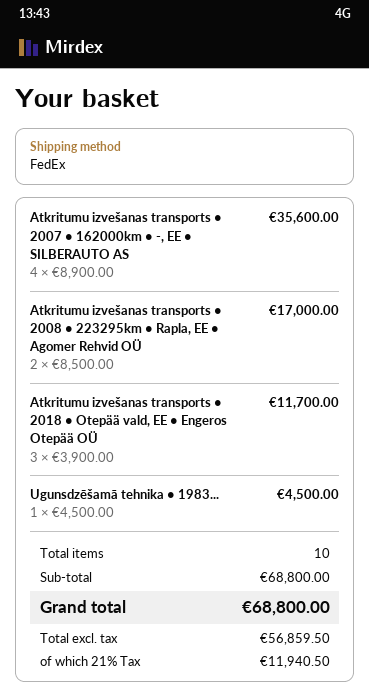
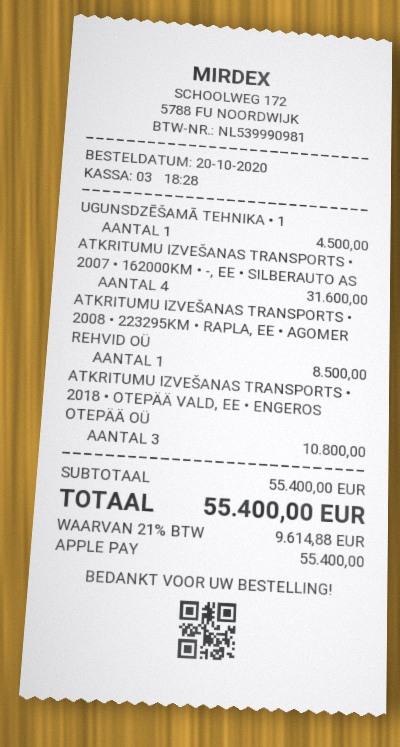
Atkritumu izvešanas transports • 2007 • 162000km • -, EE • SILBERAUTO AS: 4 for 35600.00 -> 4 for 31600.00
Atkritumu izvešanas transports • 2008 • 223295km • Rapla, EE • Agomer Rehvid OÜ: 2 for 17000.00 -> 1 for 8500.00
Atkritumu izvešanas transports • 2018 • Otepää vald, EE • Engeros Otepää OÜ: 3 for 11700.00 -> 3 for 10800.00
subtotal: 68800.00 -> 55400.00
tax: 21% = 11940.50 -> 21% = 9614.88
total: 68800.00 -> 55400.00

